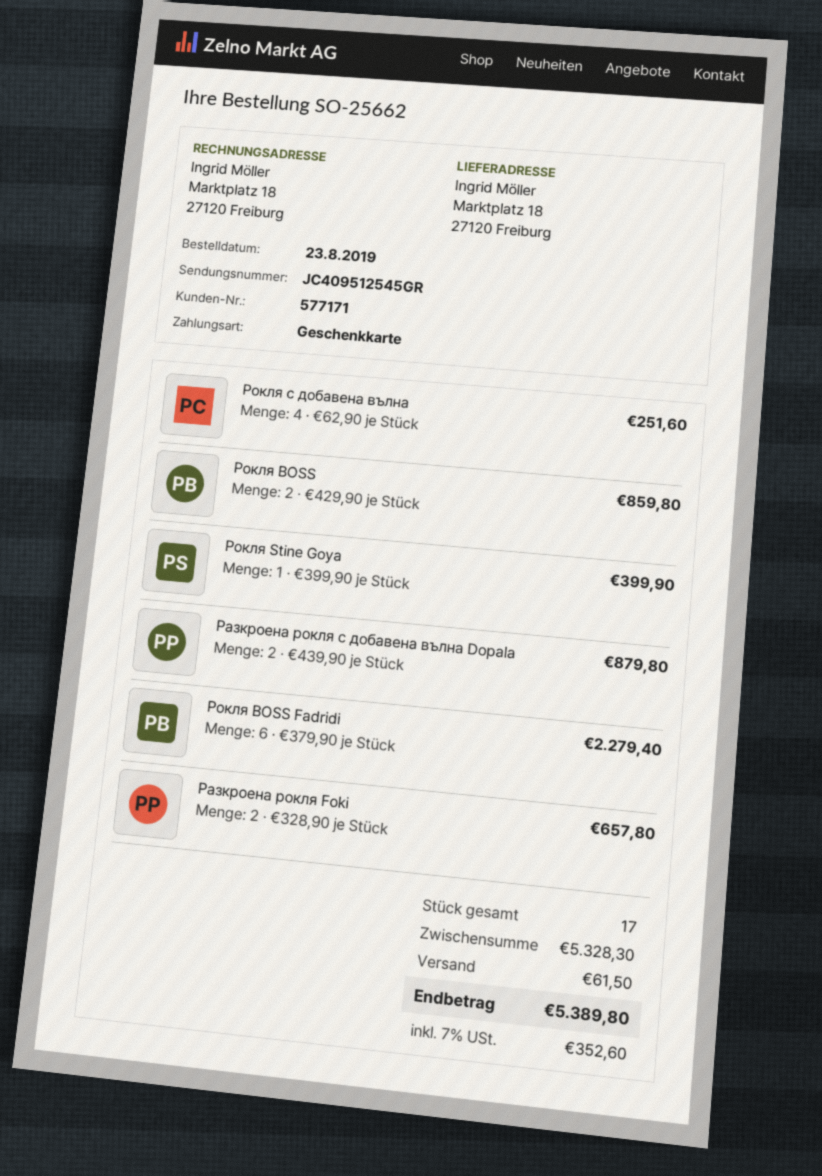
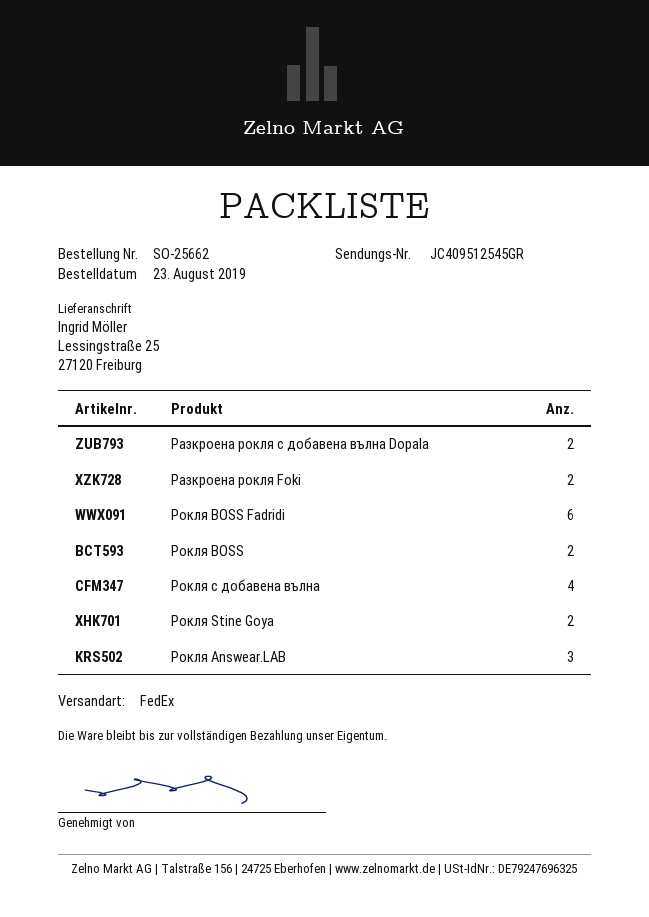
ship to: Marktplatz 18, 27120 Freiburg -> Lessingstraße 25, 27120 Freiburg
Рокля Stine Goya: 1 -> 2
Рокля Answear.LAB: none -> 3

